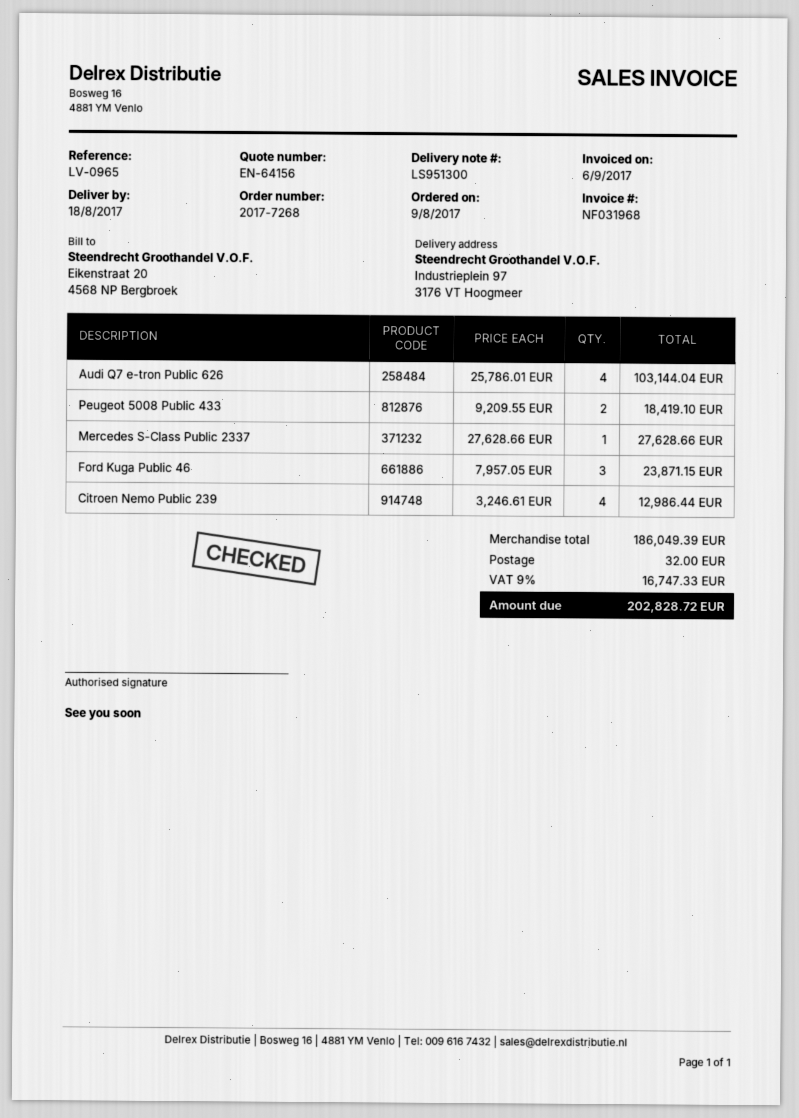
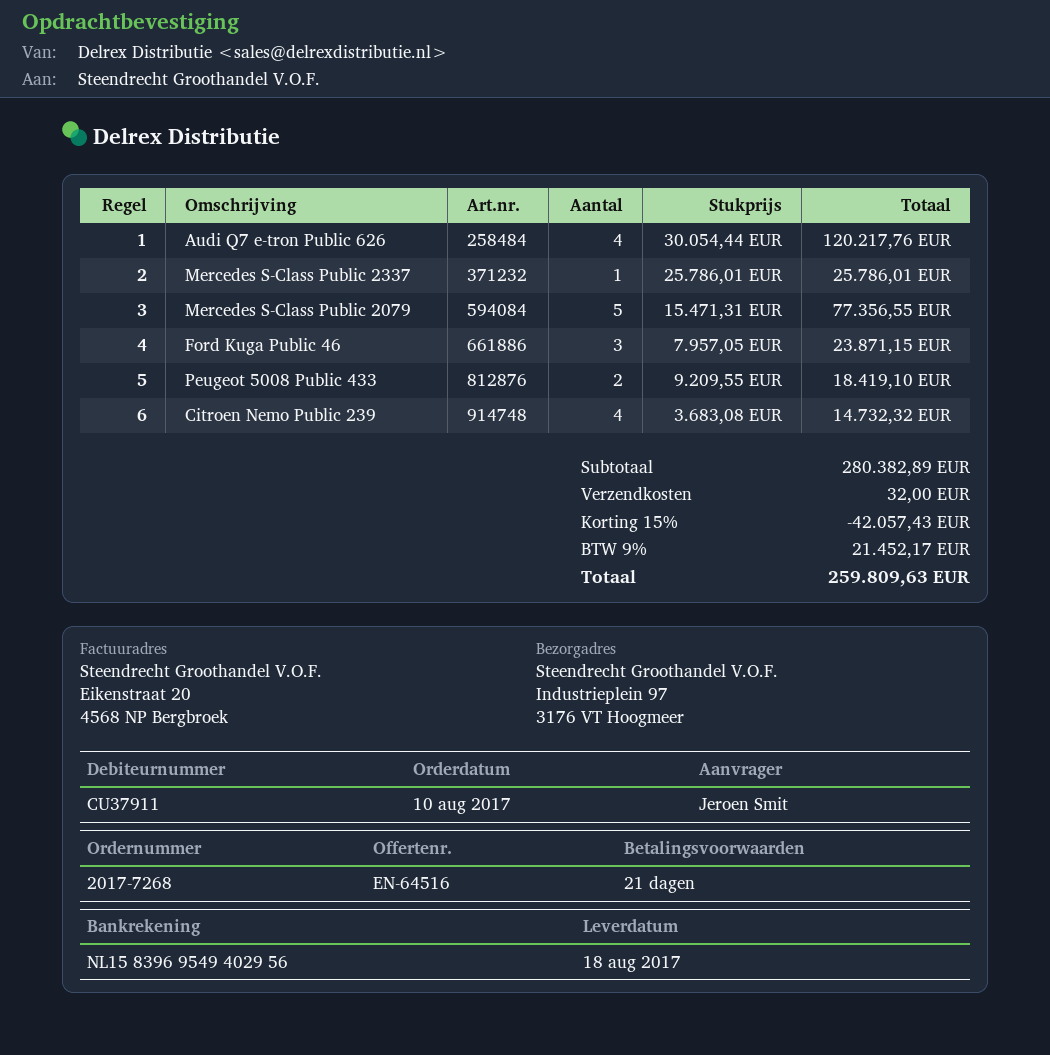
quote number: EN-64156 -> EN-64516
order date: 2017-08-09 -> 2017-08-10
Audi Q7 e-tron Public 626: 4 x 25786.01 = 103144.04 -> 4 x 30054.44 = 120217.76
Mercedes S-Class Public 2337: 1 x 27628.66 = 27628.66 -> 1 x 25786.01 = 25786.01
Citroen Nemo Public 239: 4 x 3246.61 = 12986.44 -> 4 x 3683.08 = 14732.32
Mercedes S-Class Public 2079: none -> 5 x 15471.31 = 77356.55
subtotal: 186049.39 -> 280382.89
discount: none -> 15% = 42057.43
tax: 9% = 16747.33 -> 9% = 21452.17
total: 202828.72 -> 259809.63

